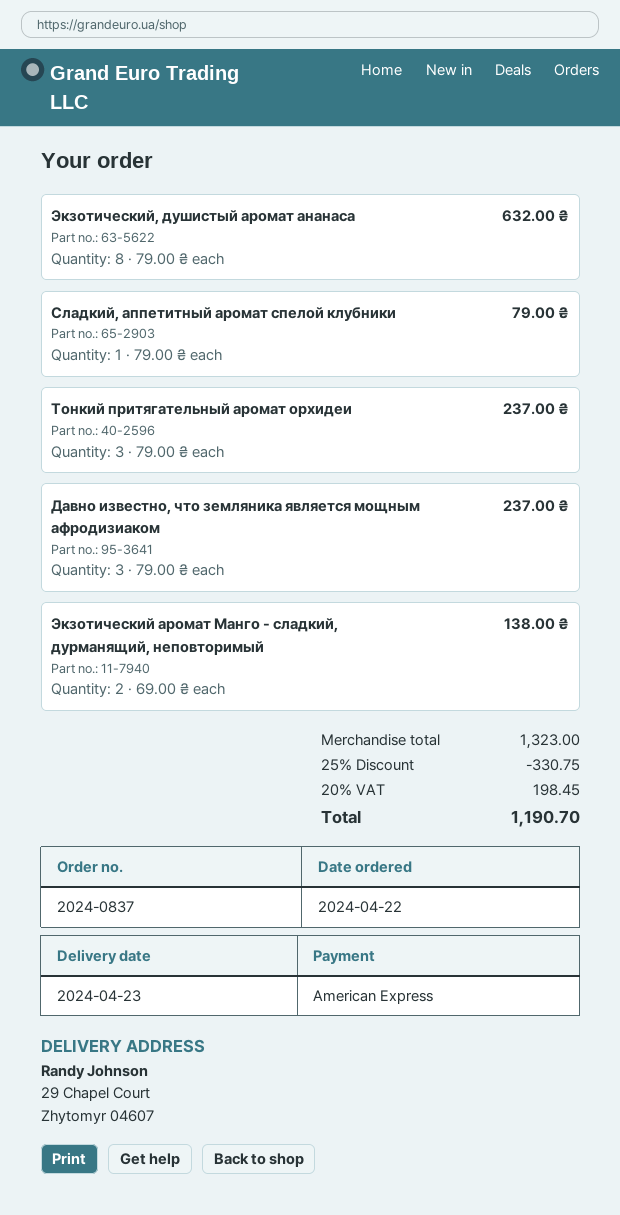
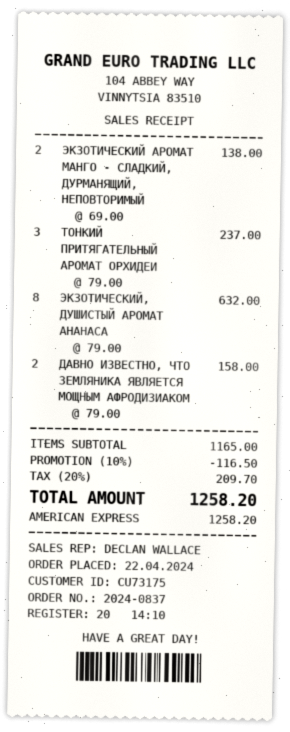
Сладкий, аппетитный аромат спелой клубники: 1 x 79.00 = 79.00 -> none
Давно известно, что земляника является мощным афродизиаком: 3 x 79.00 = 237.00 -> 2 x 79.00 = 158.00
subtotal: 1323.00 -> 1165.00
discount: 25% = 330.75 -> 10% = 116.50
tax: 20% = 198.45 -> 20% = 209.70
total: 1190.70 -> 1258.20

